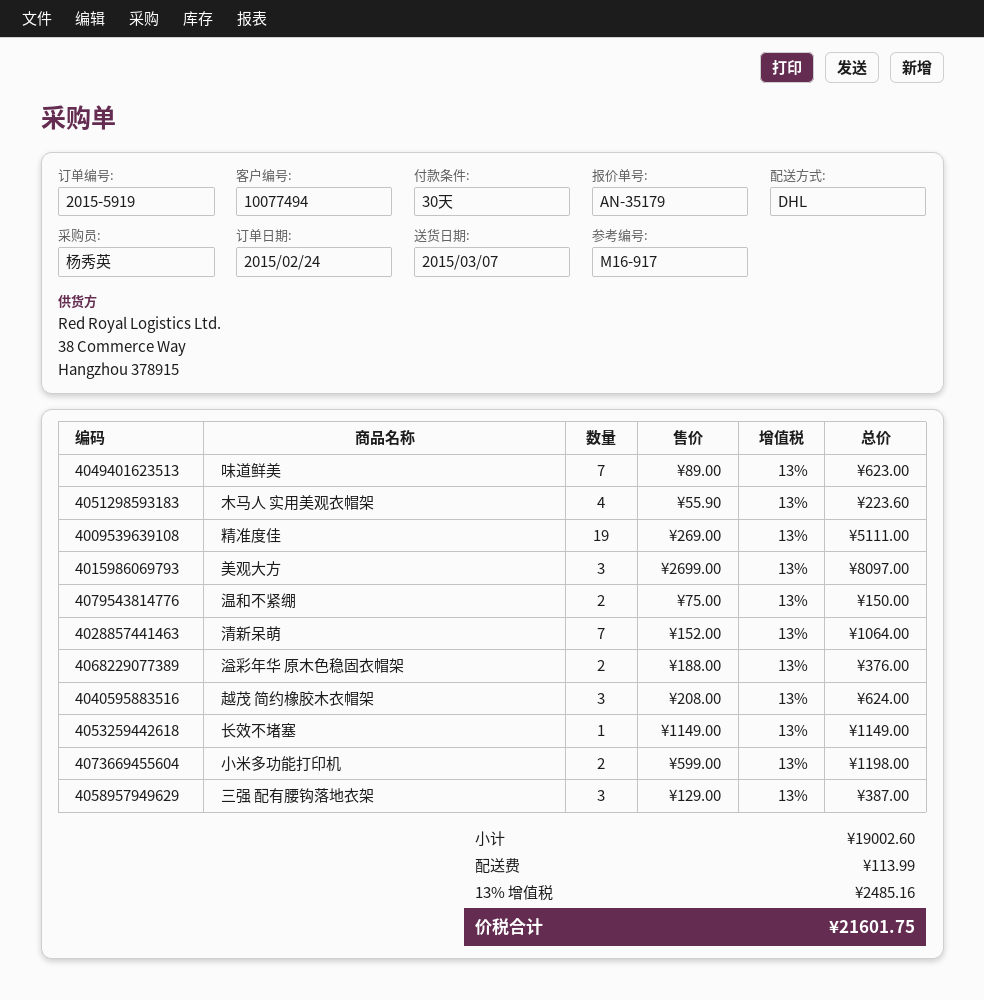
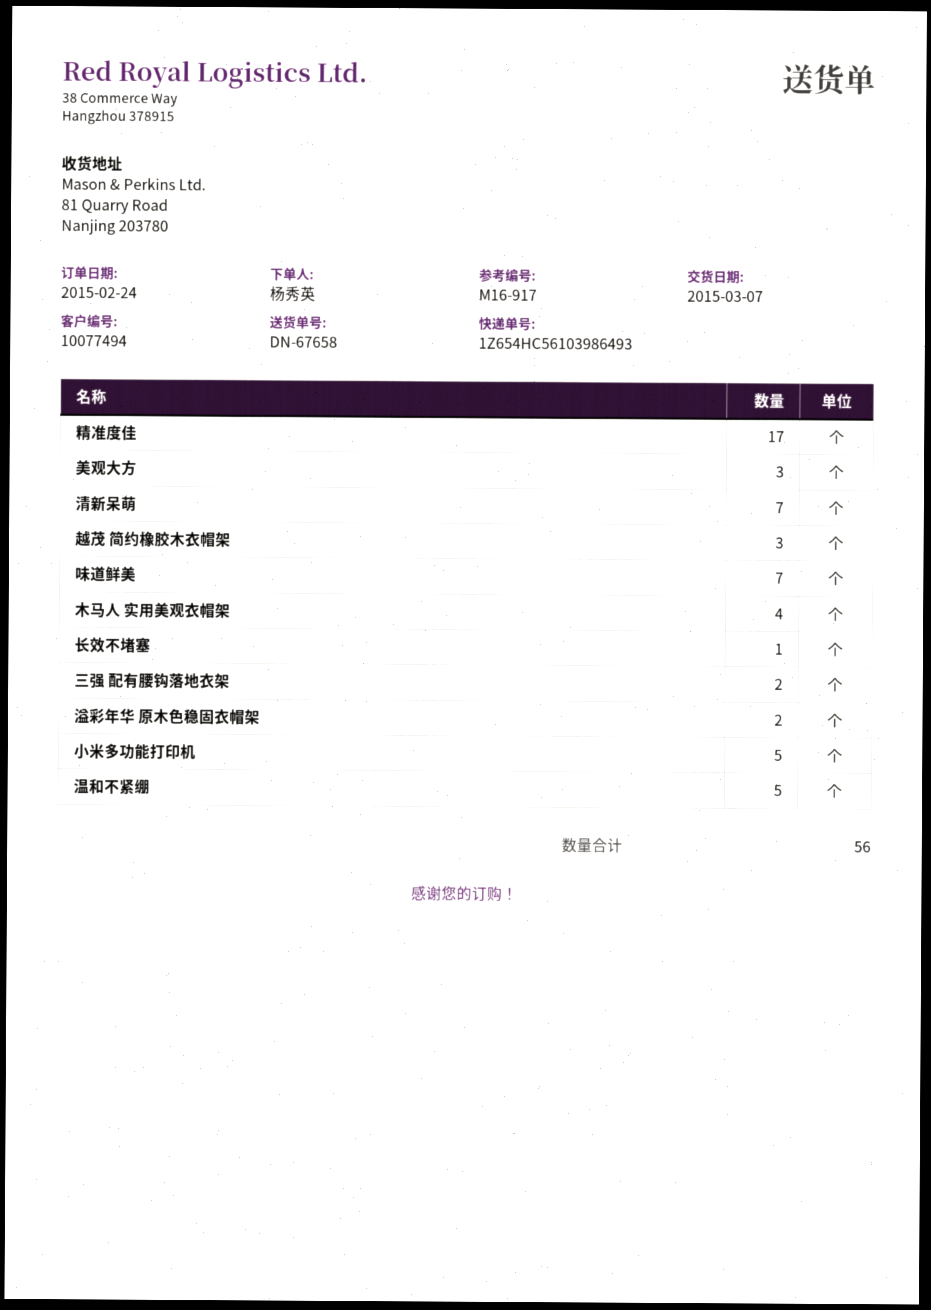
精准度佳: 19 -> 17
温和不紧绷: 2 -> 5
小米多功能打印机: 2 -> 5
三强 配有腰钩落地衣架: 3 -> 2

